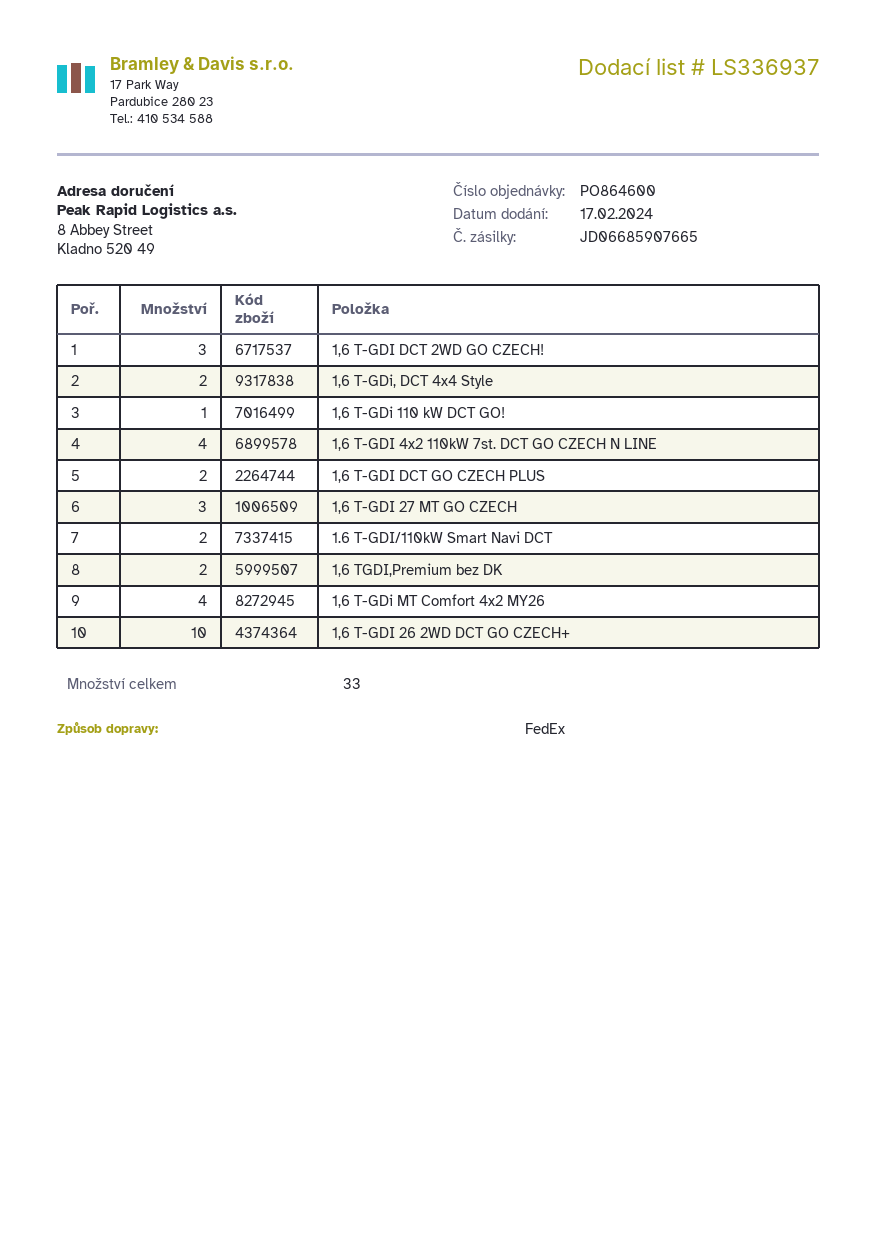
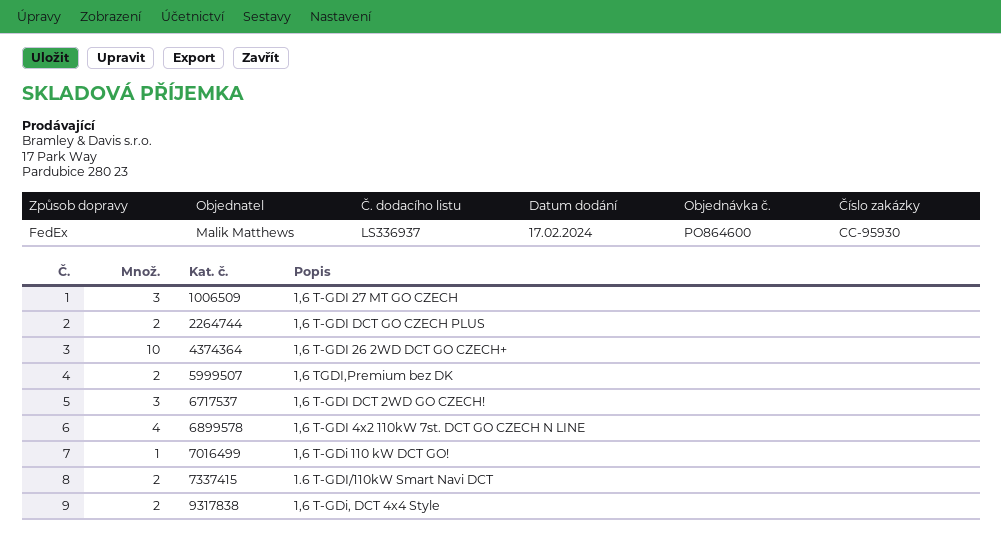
1,6 T-GDi MT Comfort 4x2 MY26: 4 -> none

